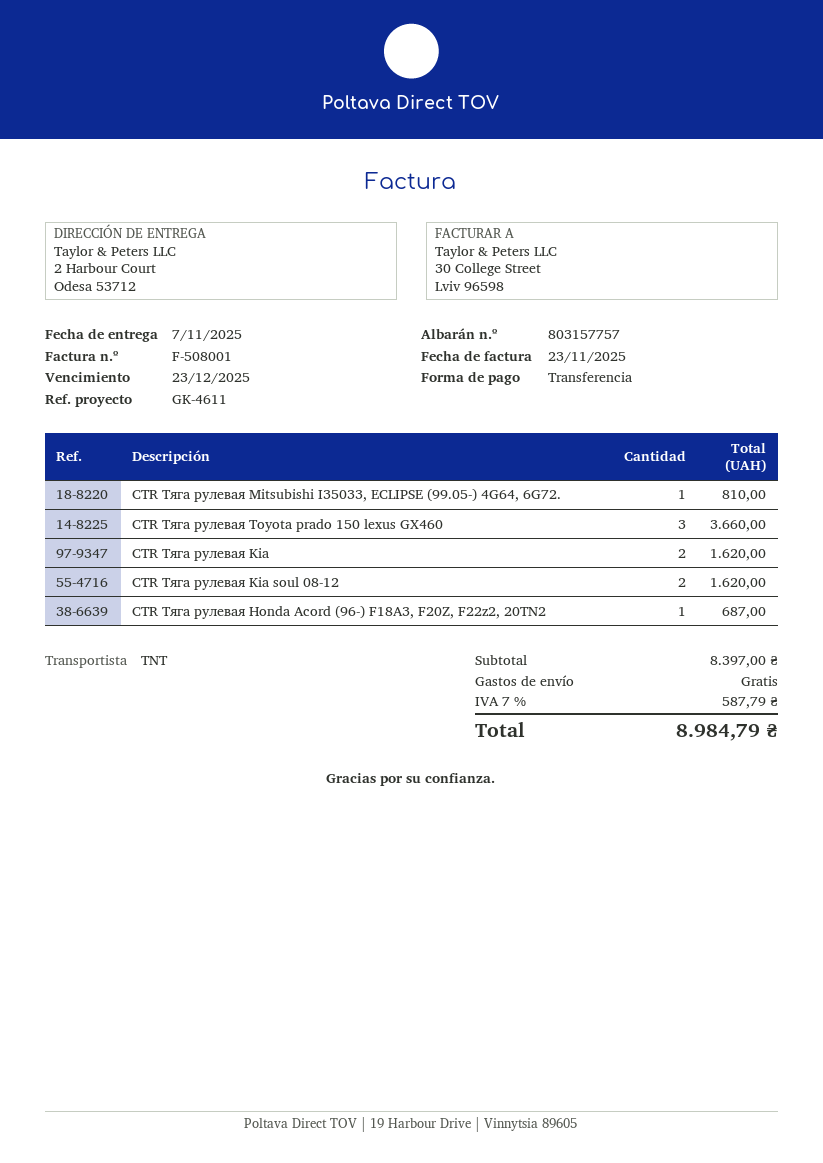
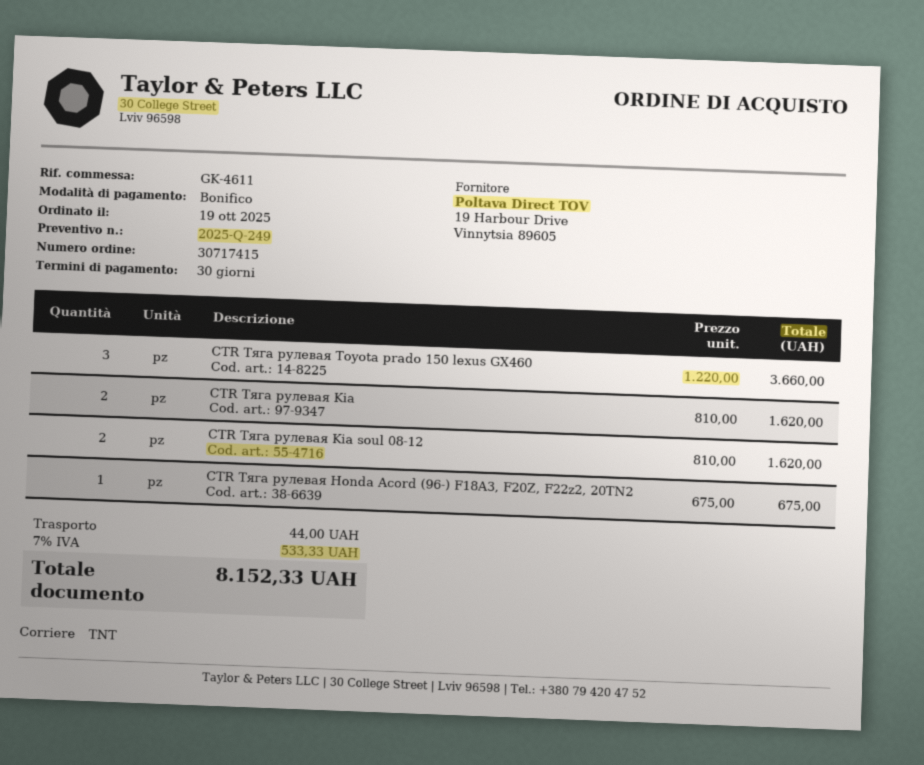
CTR Тяга рулевая Mitsubishi I35033, ECLIPSE (99.05-) 4G64, 6G72.: 1 for 810.00 -> none
CTR Тяга рулевая Honda Acord (96-) F18A3, F20Z, F22z2, 20TN2: 1 for 687.00 -> 1 for 675.00
shipping: 0.00 -> 44.00
tax: 7% = 587.79 -> 7% = 533.33
total: 8984.79 -> 8152.33

